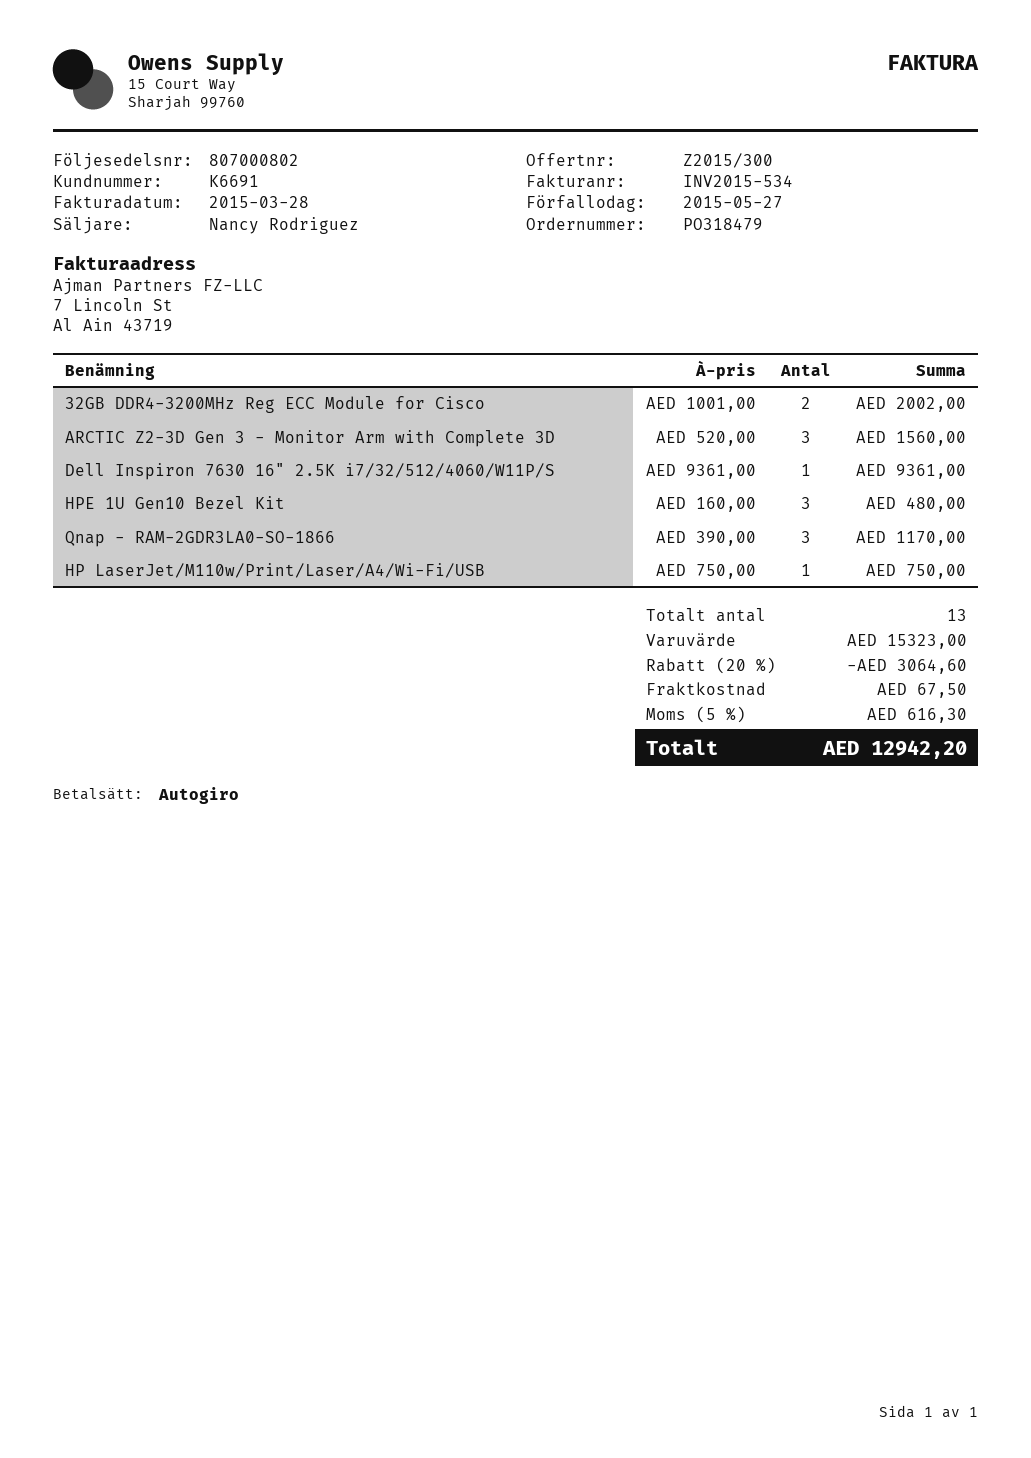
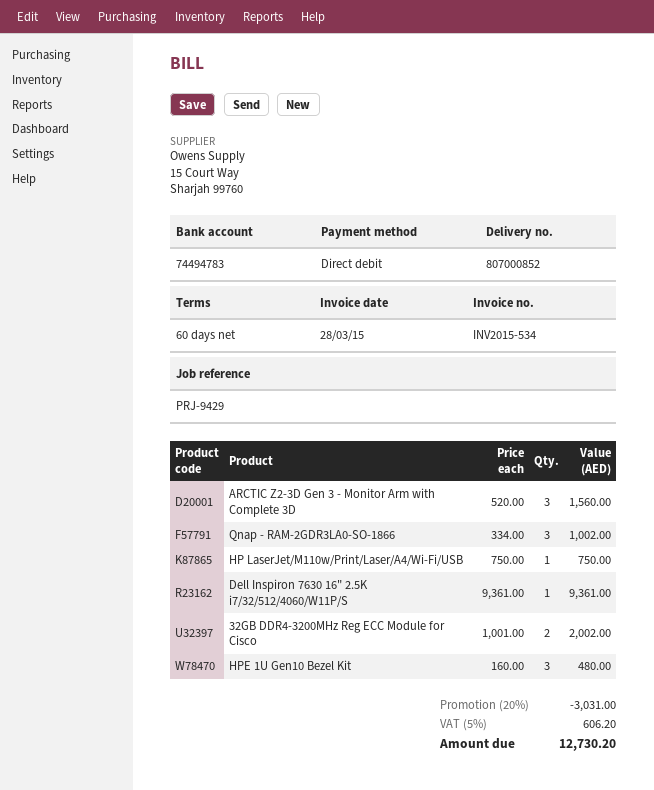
delivery note number: 807000802 -> 807000852
Qnap - RAM-2GDR3LA0-SO-1866: 3 x 390.00 = 1170.00 -> 3 x 334.00 = 1002.00
discount: 20% = 3064.60 -> 20% = 3031.00
shipping: 67.50 -> none
tax: 5% = 616.30 -> 5% = 606.20
total: 12942.20 -> 12730.20

